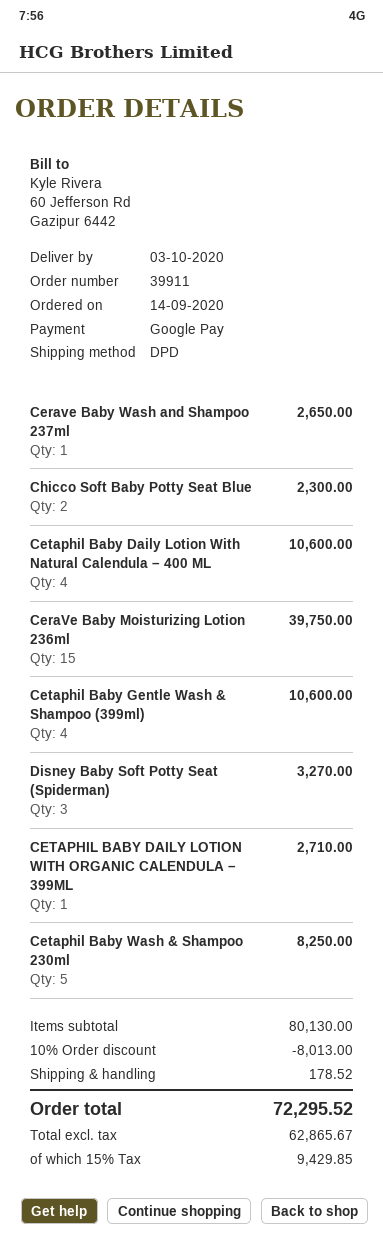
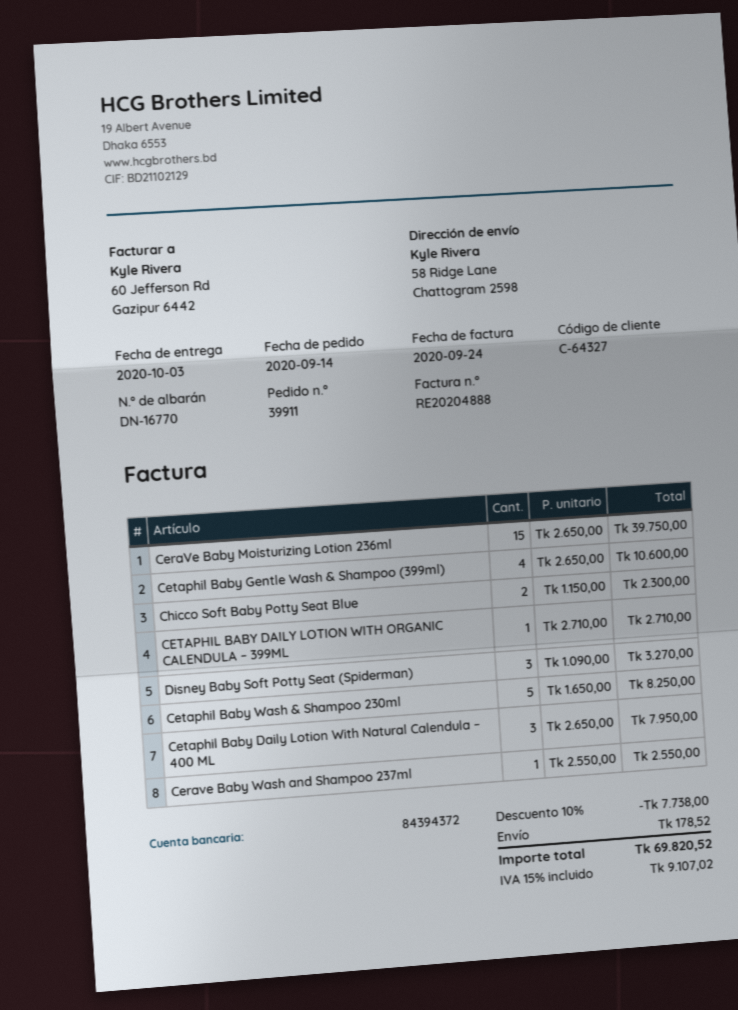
Cerave Baby Wash and Shampoo 237ml: 1 for 2650.00 -> 1 for 2550.00
Cetaphil Baby Daily Lotion With Natural Calendula – 400 ML: 4 for 10600.00 -> 3 for 7950.00
discount: 10% = 8013.00 -> 10% = 7738.00
tax: 15% = 9429.85 -> 15% = 9107.02
total: 72295.52 -> 69820.52

